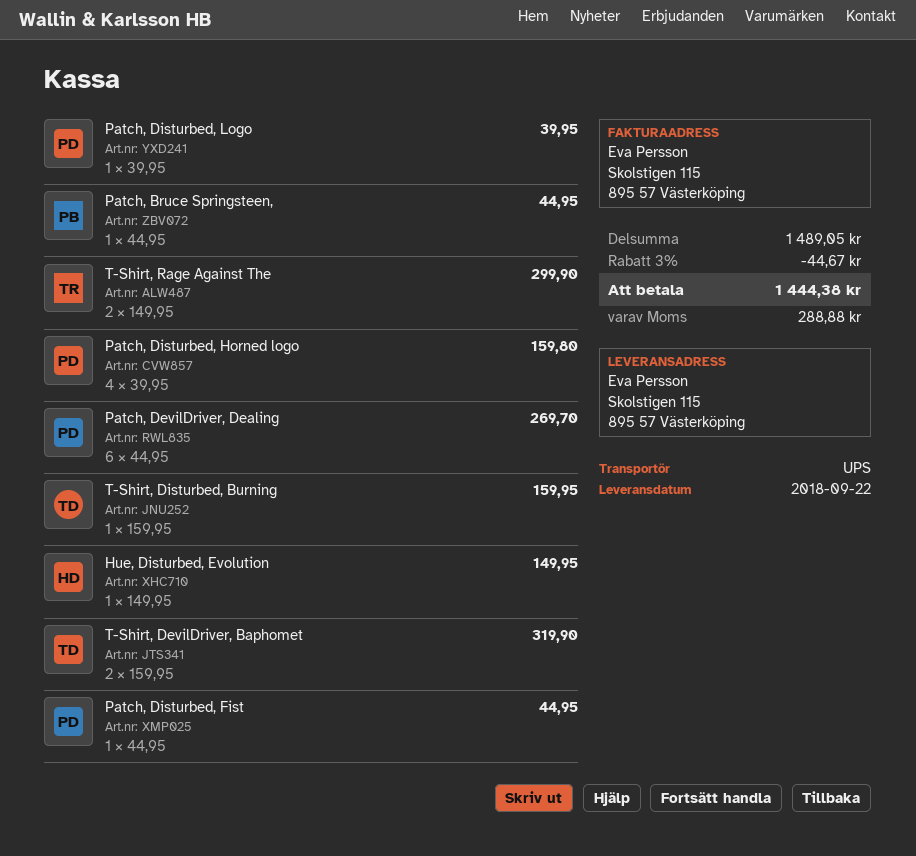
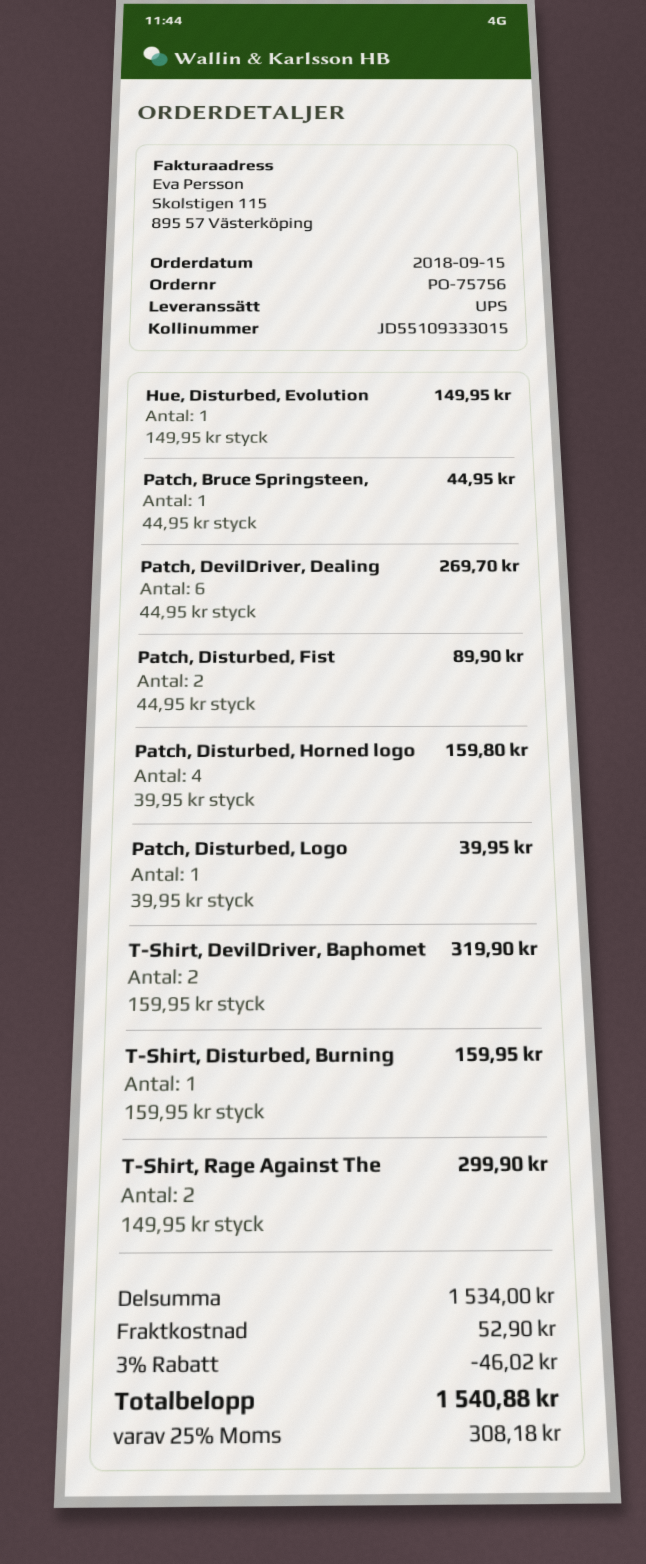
Patch, Disturbed, Fist: 1 x 44.95 = 44.95 -> 2 x 44.95 = 89.90
subtotal: 1489.05 -> 1534.00
discount: 3% = 44.67 -> 3% = 46.02
shipping: none -> 52.90
tax: 288.88 -> 308.18
total: 1444.38 -> 1540.88

